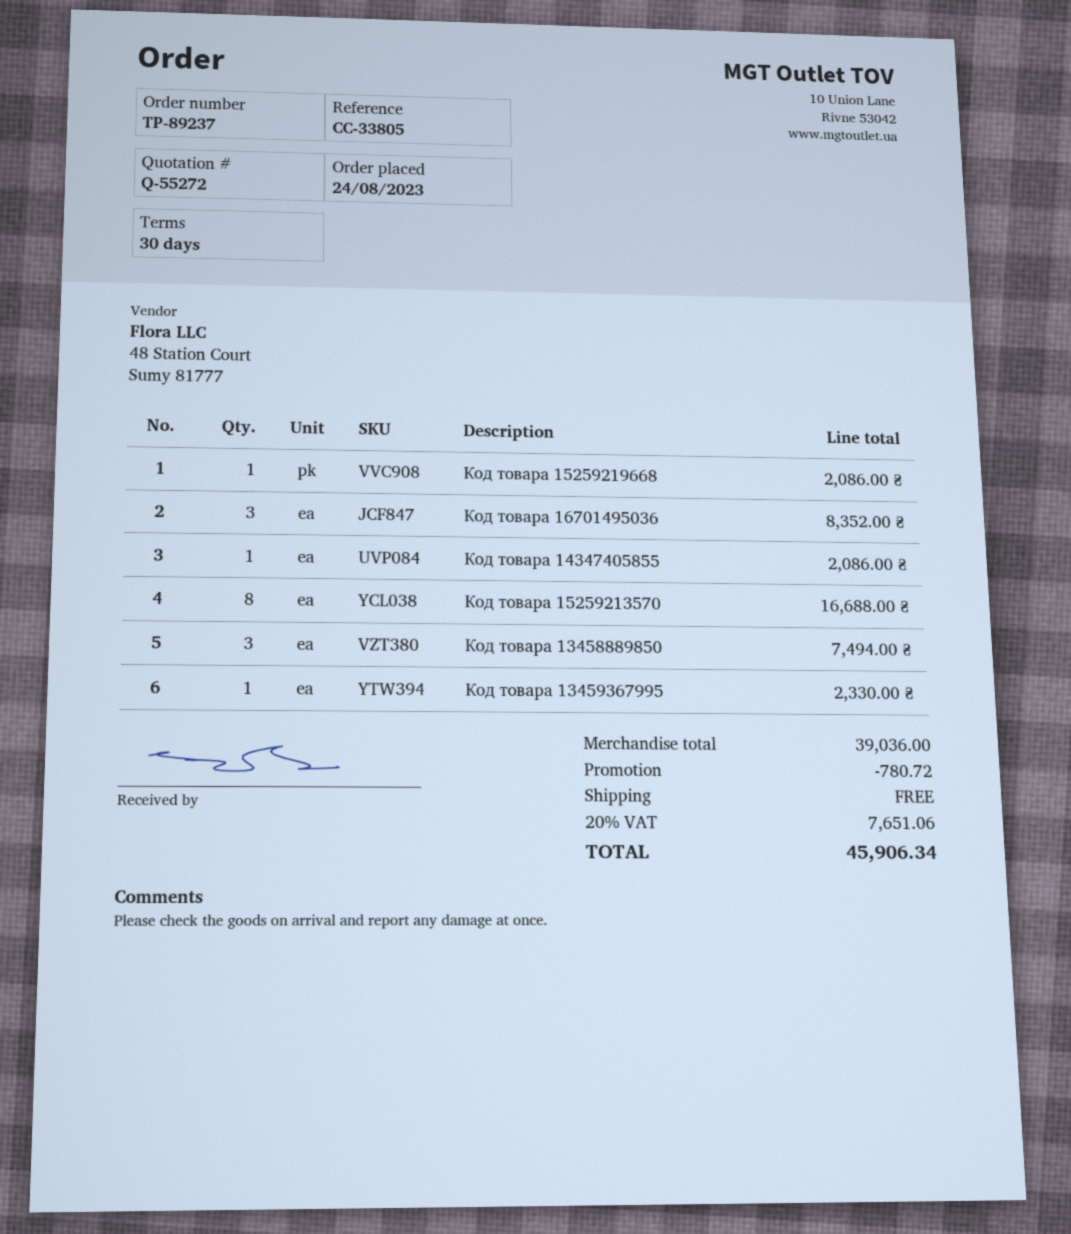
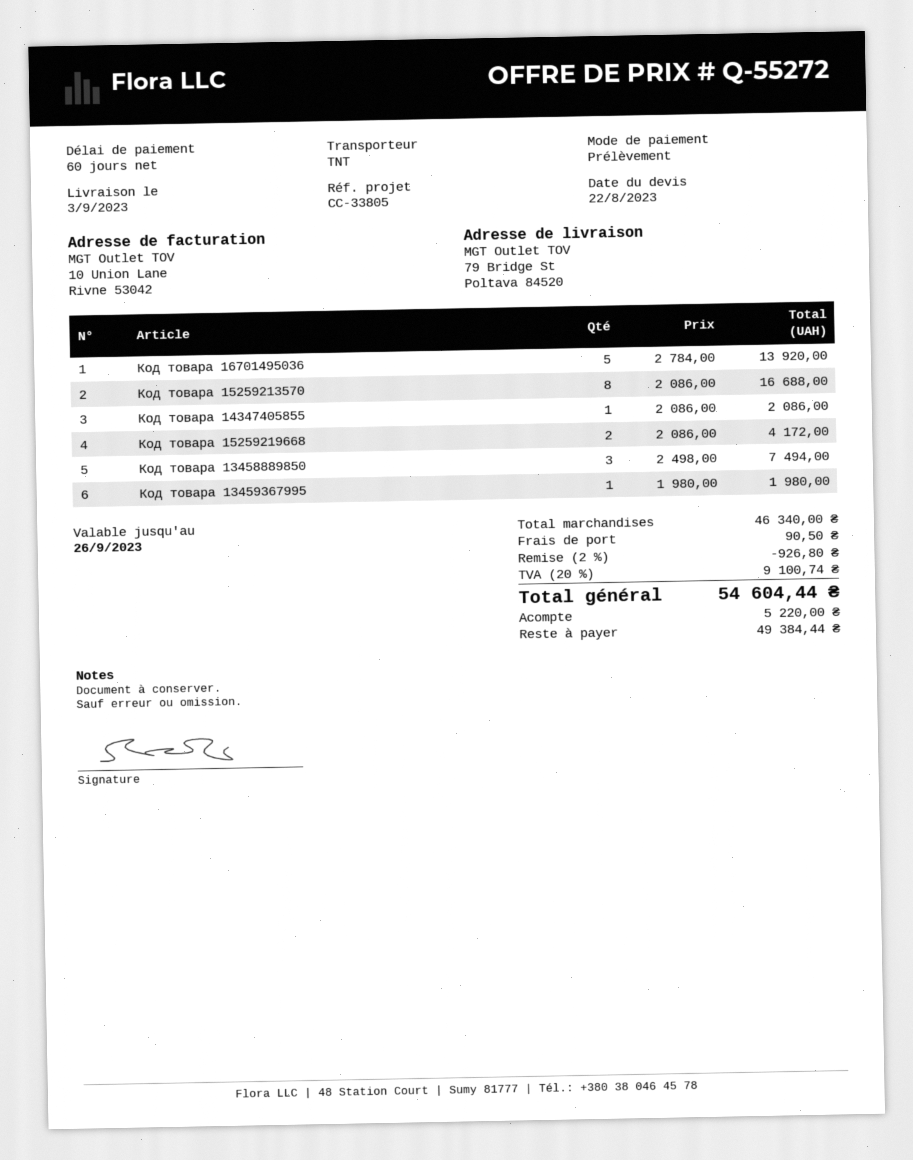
payment terms: 30 days -> 60 days
Код товара 15259219668: 1 for 2086.00 -> 2 for 4172.00
Код товара 16701495036: 3 for 8352.00 -> 5 for 13920.00
Код товара 13459367995: 1 for 2330.00 -> 1 for 1980.00
subtotal: 39036.00 -> 46340.00
discount: 780.72 -> 926.80
shipping: 0.00 -> 90.50
tax: 20% = 7651.06 -> 20% = 9100.74
total: 45906.34 -> 54604.44

